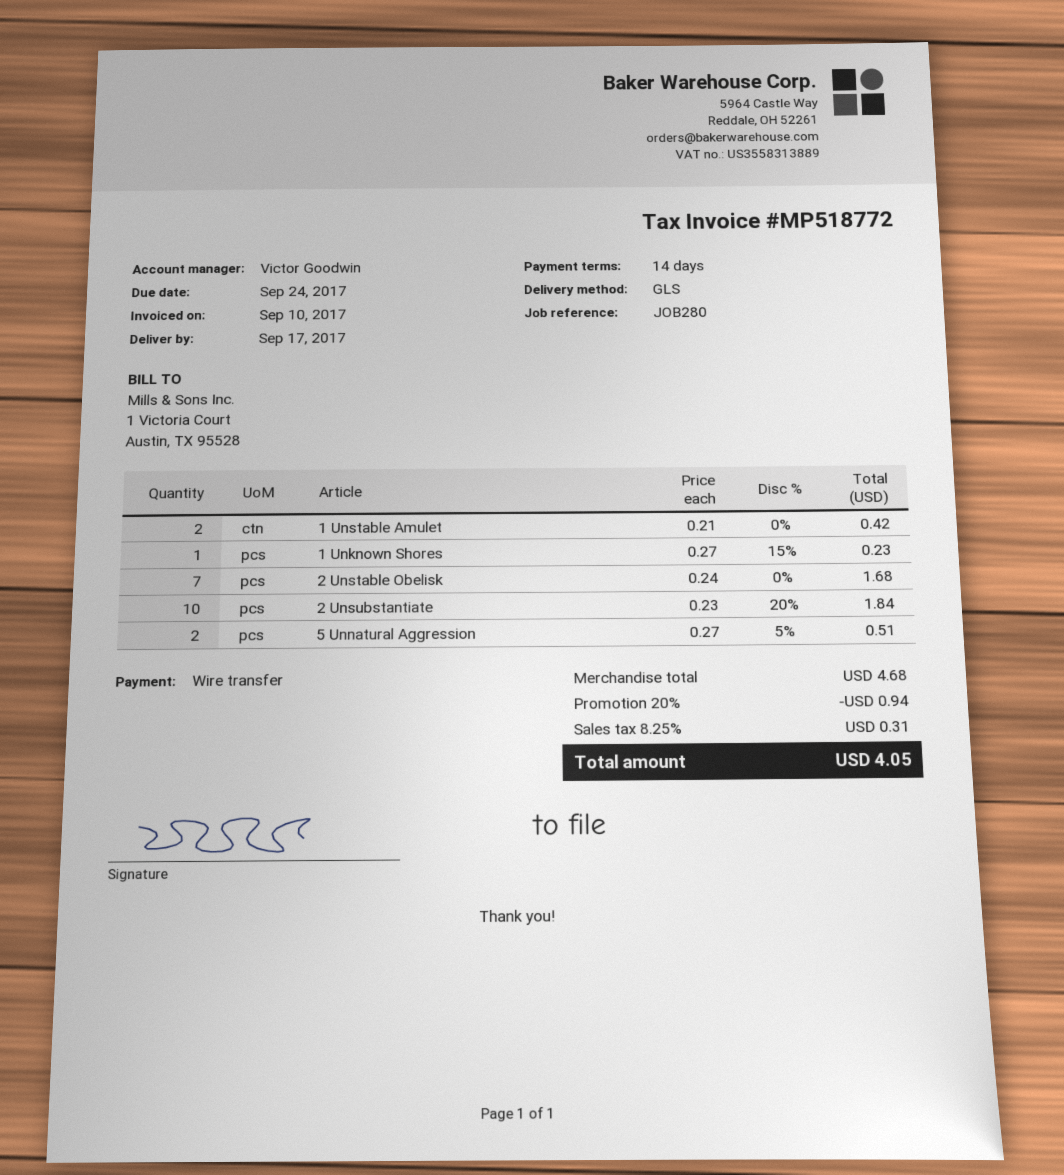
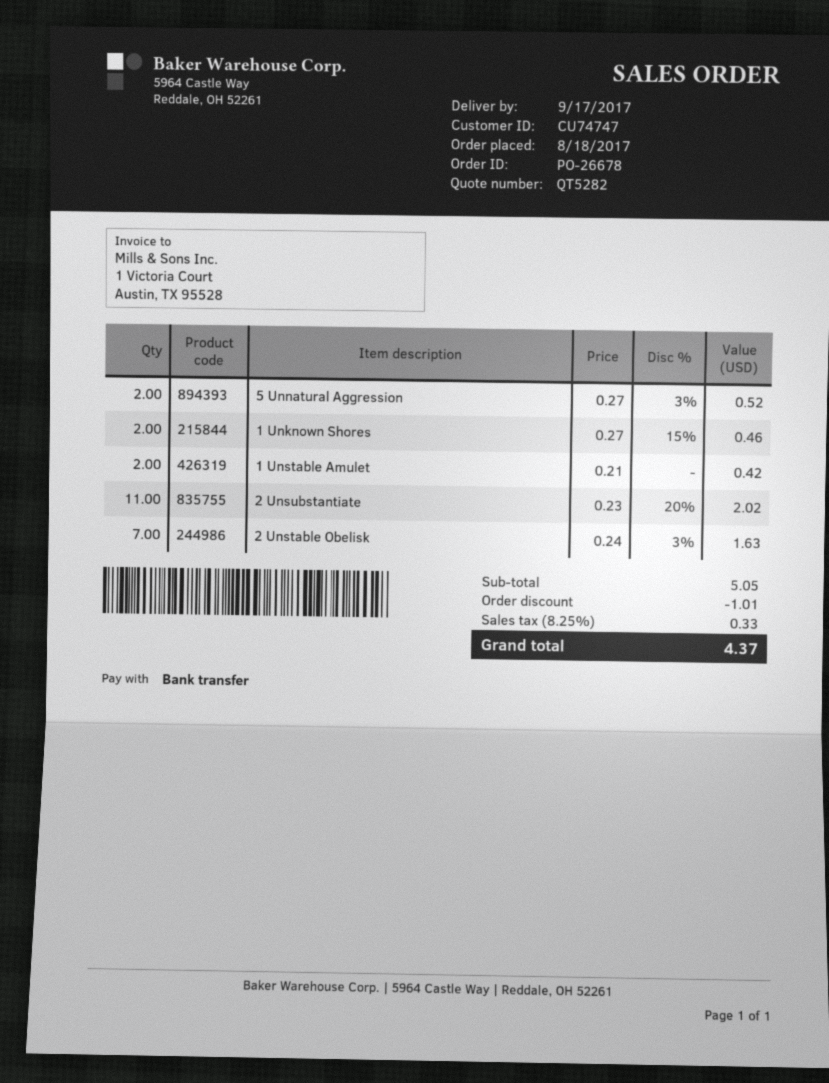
1 Unknown Shores: 1 x 0.27 - 15% = 0.23 -> 2 x 0.27 - 15% = 0.46
2 Unstable Obelisk: 7 x 0.24 = 1.68 -> 7 x 0.24 - 3% = 1.63
2 Unsubstantiate: 10 x 0.23 - 20% = 1.84 -> 11 x 0.23 - 20% = 2.02
5 Unnatural Aggression: 2 x 0.27 - 5% = 0.51 -> 2 x 0.27 - 3% = 0.52
subtotal: 4.68 -> 5.05
discount: 0.94 -> 1.01
tax: 8.25% = 0.31 -> 8.25% = 0.33
total: 4.05 -> 4.37

